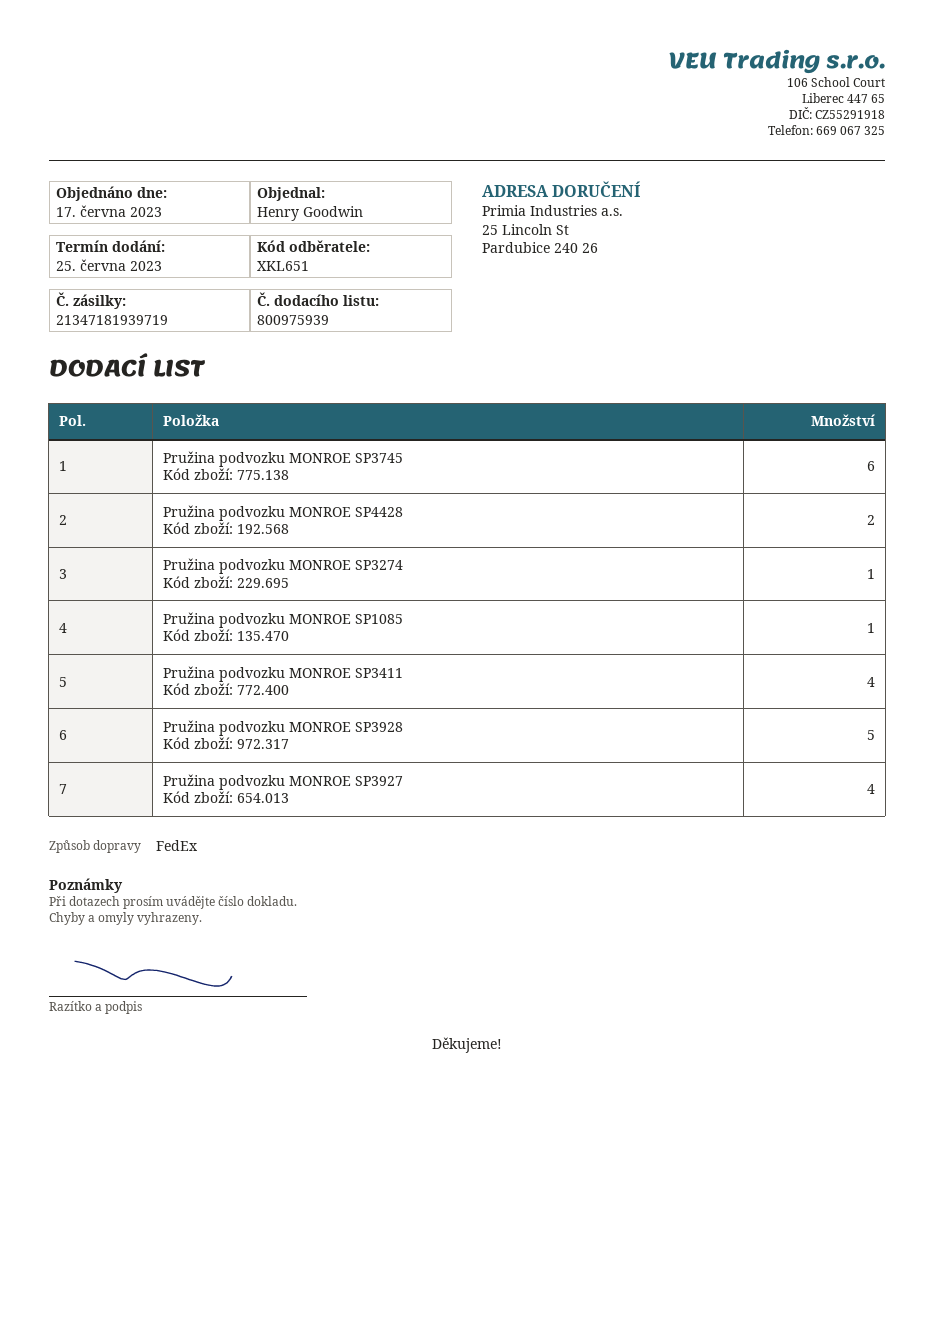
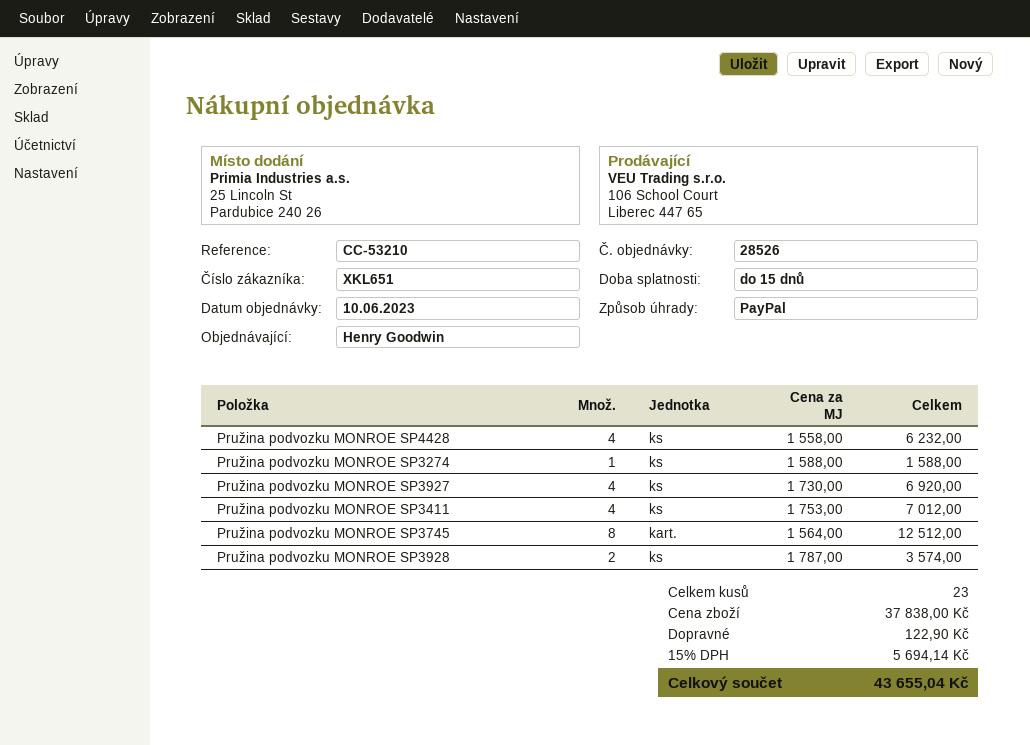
order date: 2023-06-17 -> 2023-06-10
Pružina podvozku MONROE SP3745: 6 -> 8
Pružina podvozku MONROE SP4428: 2 -> 4
Pružina podvozku MONROE SP1085: 1 -> none
Pružina podvozku MONROE SP3928: 5 -> 2

